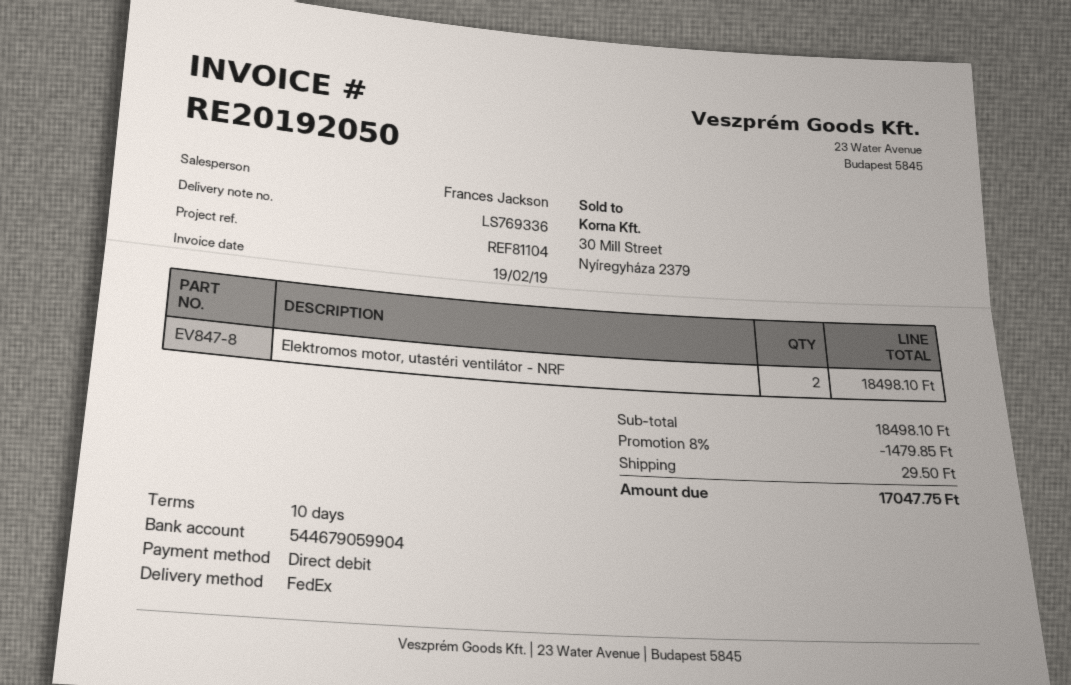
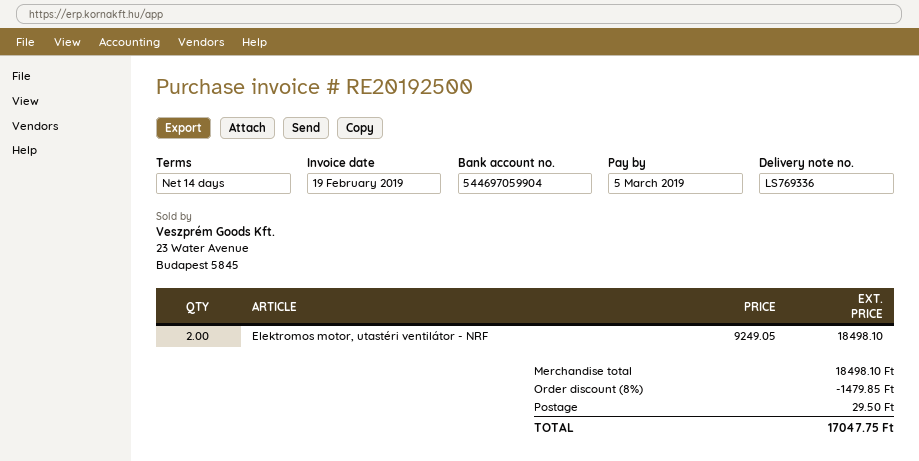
invoice number: RE20192050 -> RE20192500
payment terms: 10 days -> 14 days
bank account: 544679059904 -> 544697059904

